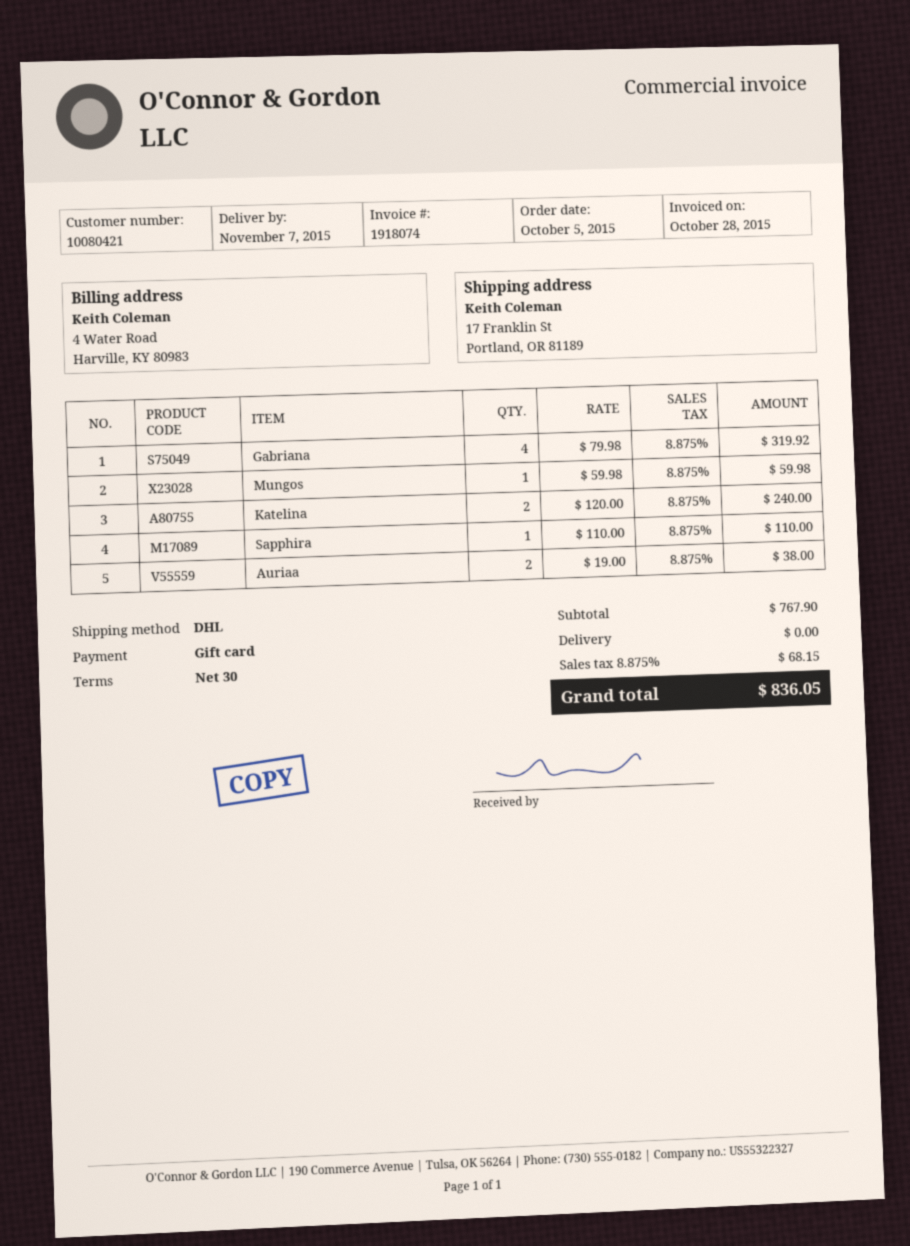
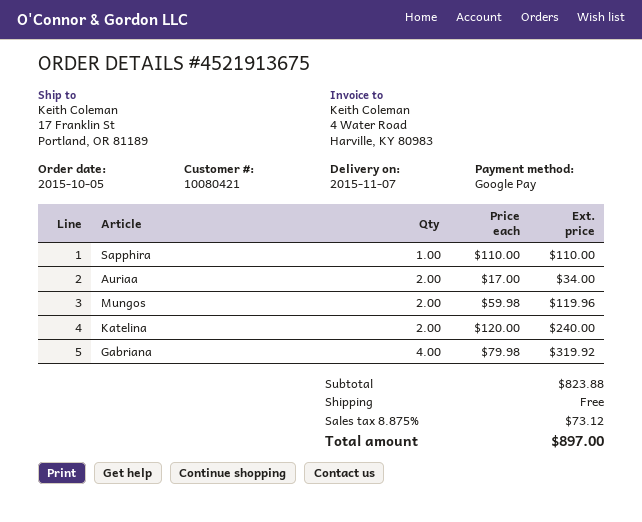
payment method: gift card -> Google Pay
Mungos: 1 x 59.98 = 59.98 -> 2 x 59.98 = 119.96
Auriaa: 2 x 19.00 = 38.00 -> 2 x 17.00 = 34.00
subtotal: 767.90 -> 823.88
tax: 8.875% = 68.15 -> 8.875% = 73.12
total: 836.05 -> 897.00

